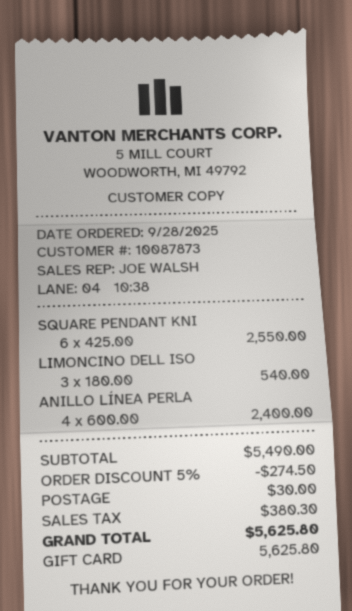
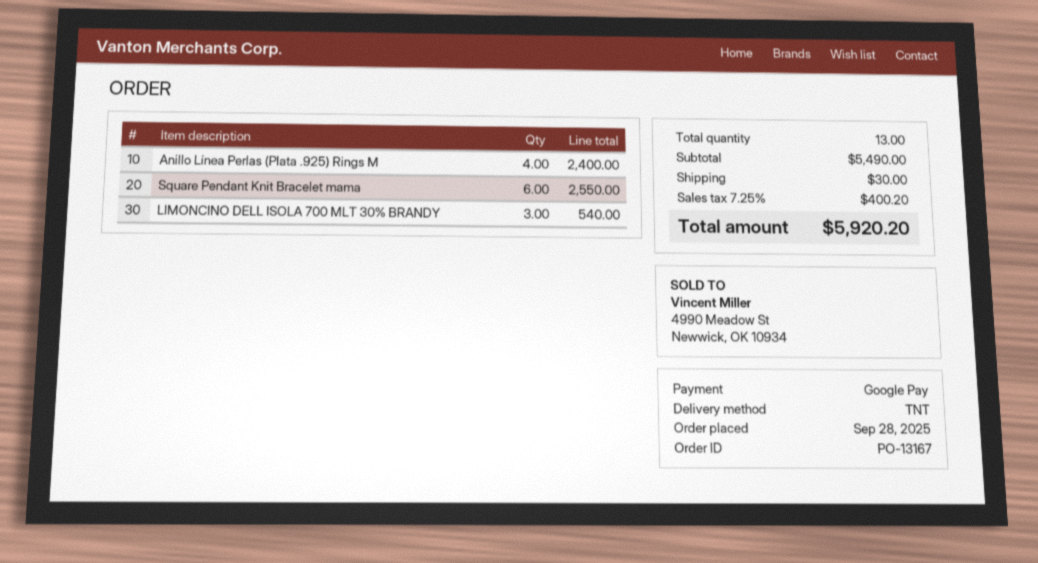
payment method: gift card -> Google Pay
discount: 5% = 274.50 -> none
tax: 380.30 -> 400.20
total: 5625.80 -> 5920.20

